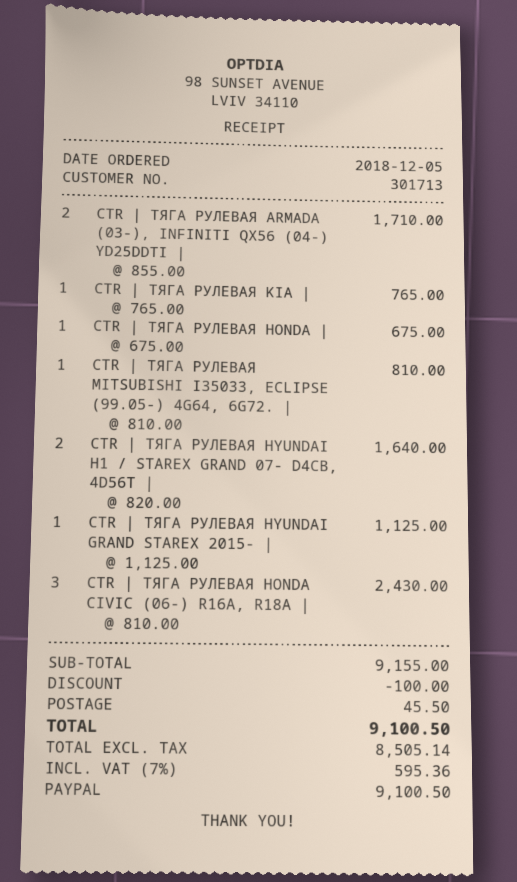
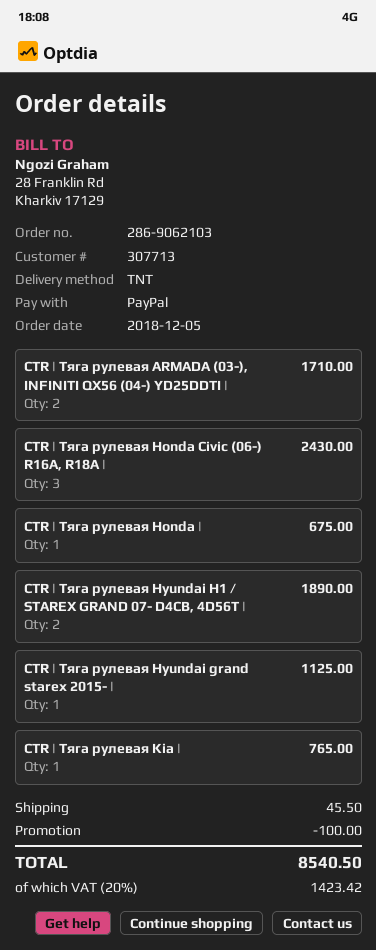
customer number: 301713 -> 307713
CTR | ТЯГА РУЛЕВАЯ MITSUBISHI I35033, ECLIPSE (99.05-) 4G64, 6G72. |: 1 for 810.00 -> none
CTR | ТЯГА РУЛЕВАЯ HYUNDAI H1 / STAREX GRAND 07- D4CB, 4D56T |: 2 for 1640.00 -> 2 for 1890.00
tax: 7% = 595.36 -> 20% = 1423.42
total: 9100.50 -> 8540.50

